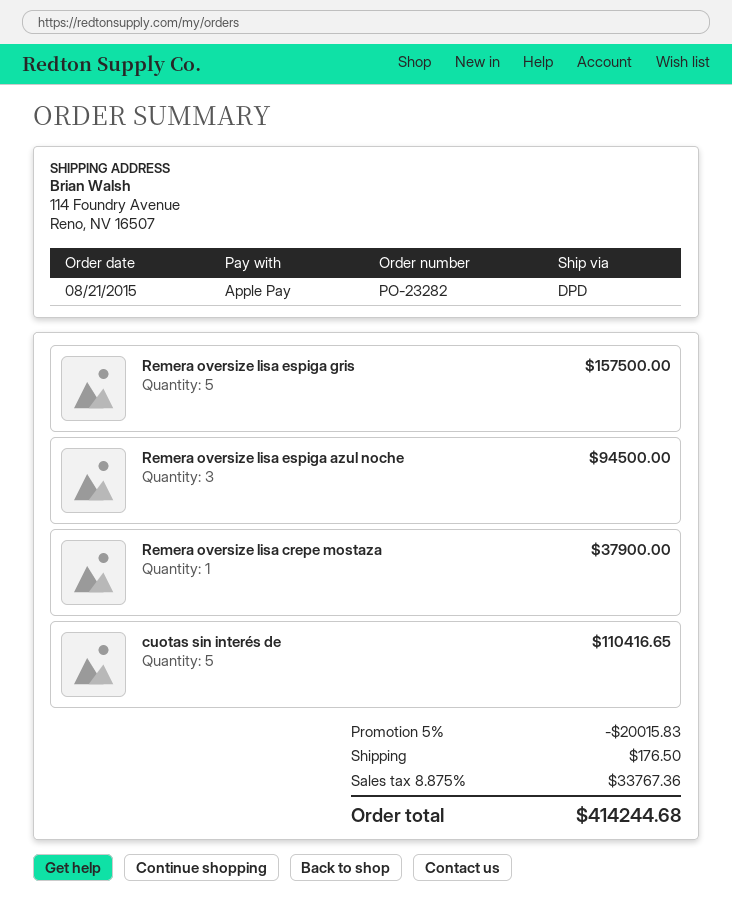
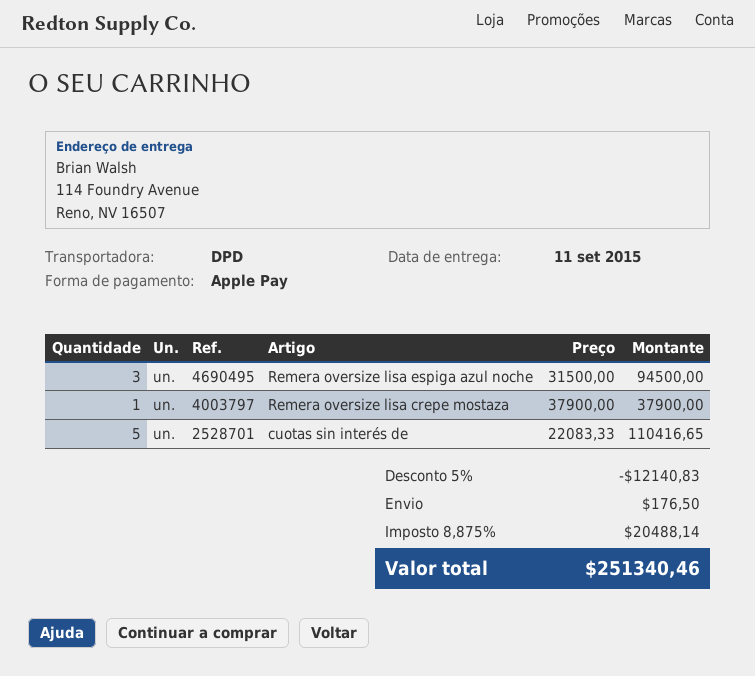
Remera oversize lisa espiga gris: 5 for 157500.00 -> none
discount: 5% = 20015.83 -> 5% = 12140.83
tax: 8.875% = 33767.36 -> 8.875% = 20488.14
total: 414244.68 -> 251340.46

